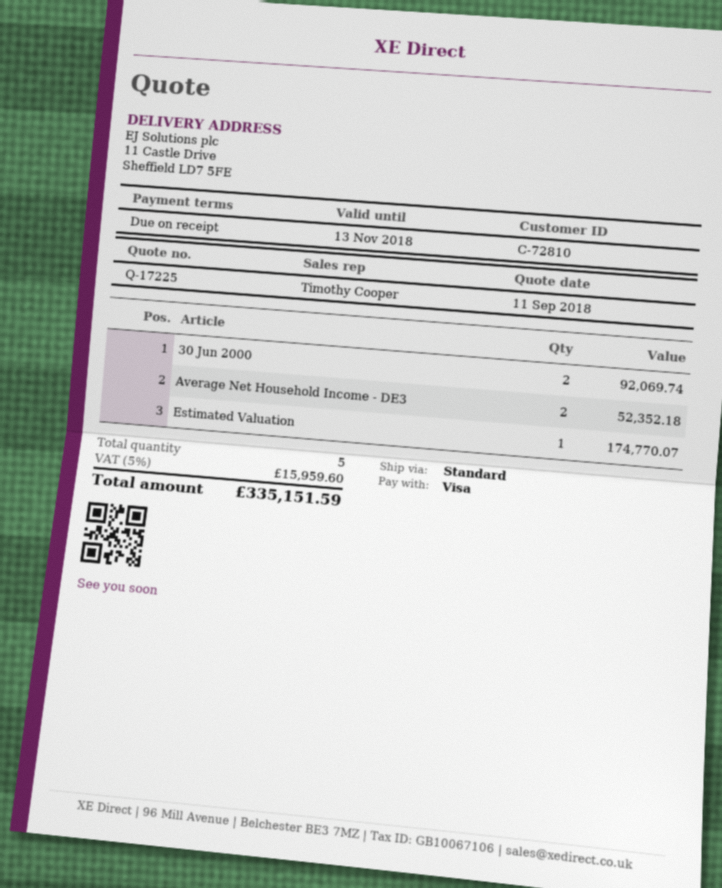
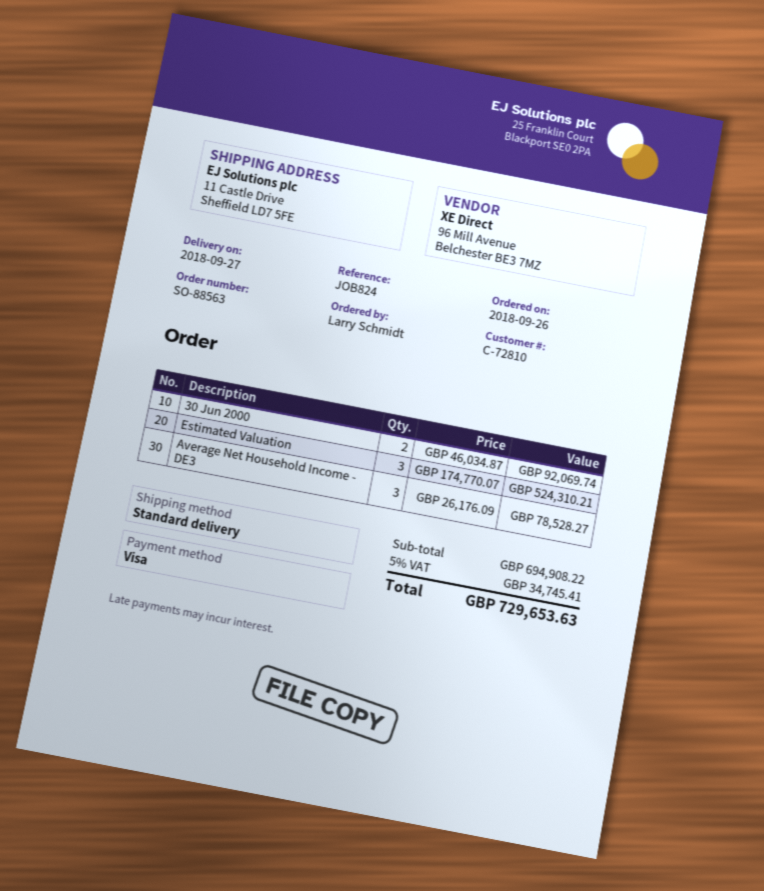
Average Net Household Income - DE3: 2 for 52352.18 -> 3 for 78528.27
Estimated Valuation: 1 for 174770.07 -> 3 for 524310.21
tax: 5% = 15959.60 -> 5% = 34745.41
total: 335151.59 -> 729653.63

